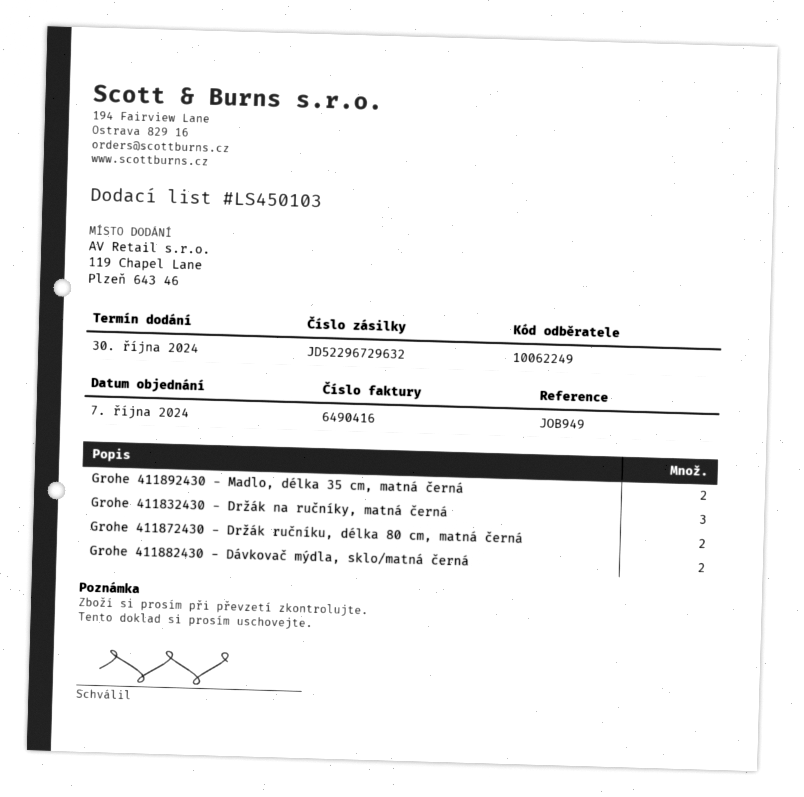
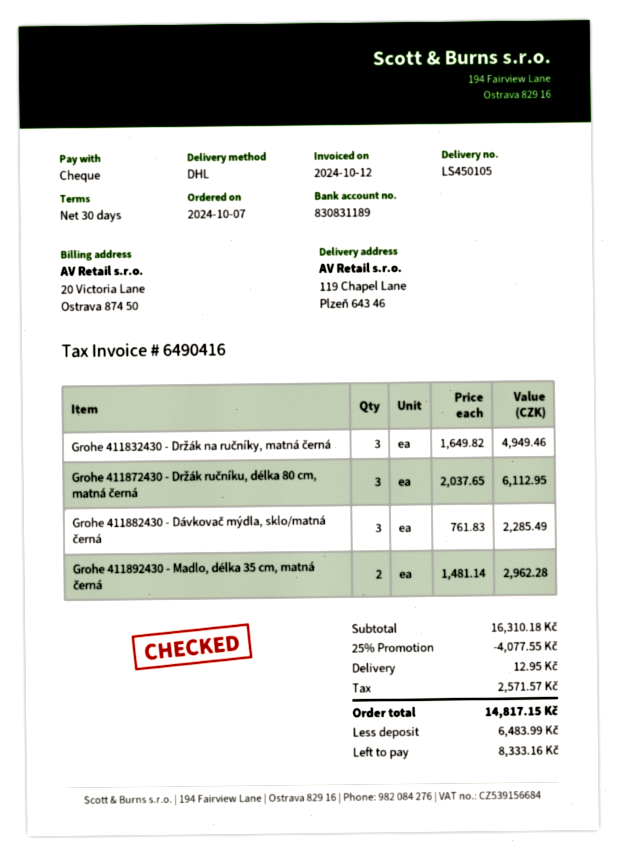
delivery note number: LS450103 -> LS450105
Grohe 411872430 - Držák ručníku, délka 80 cm, matná černá: 2 -> 3
Grohe 411882430 - Dávkovač mýdla, sklo/matná černá: 2 -> 3

